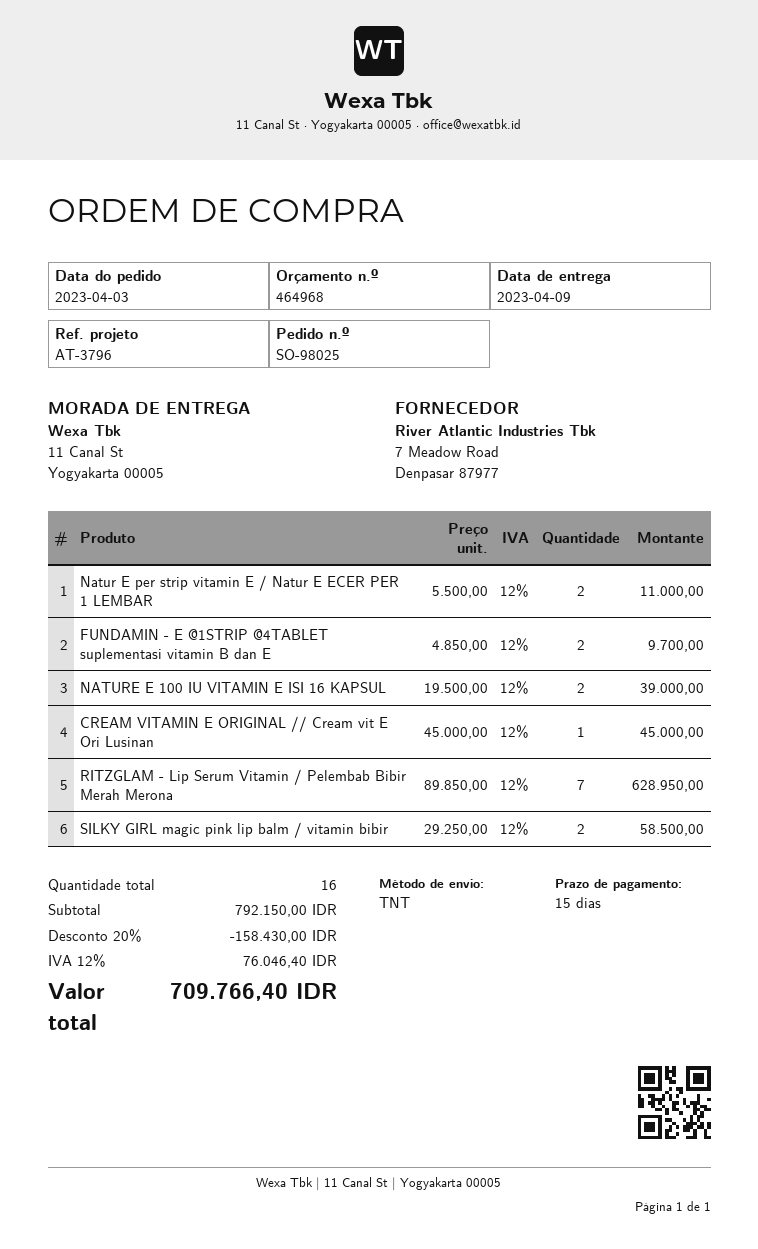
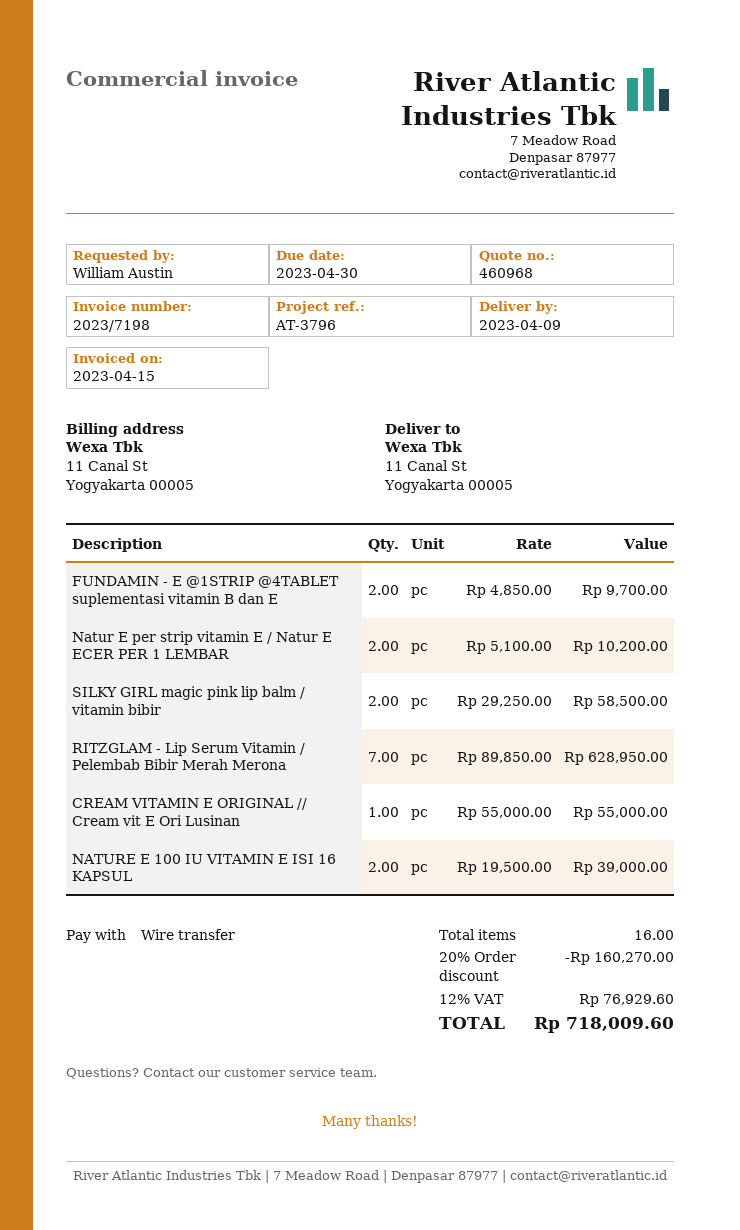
quote number: 464968 -> 460968
Natur E per strip vitamin E / Natur E ECER PER 1 LEMBAR: 2 x 5500.00 = 11000.00 -> 2 x 5100.00 = 10200.00
CREAM VITAMIN E ORIGINAL // Cream vit E Ori Lusinan: 1 x 45000.00 = 45000.00 -> 1 x 55000.00 = 55000.00
discount: 20% = 158430.00 -> 20% = 160270.00
tax: 12% = 76046.40 -> 12% = 76929.60
total: 709766.40 -> 718009.60

